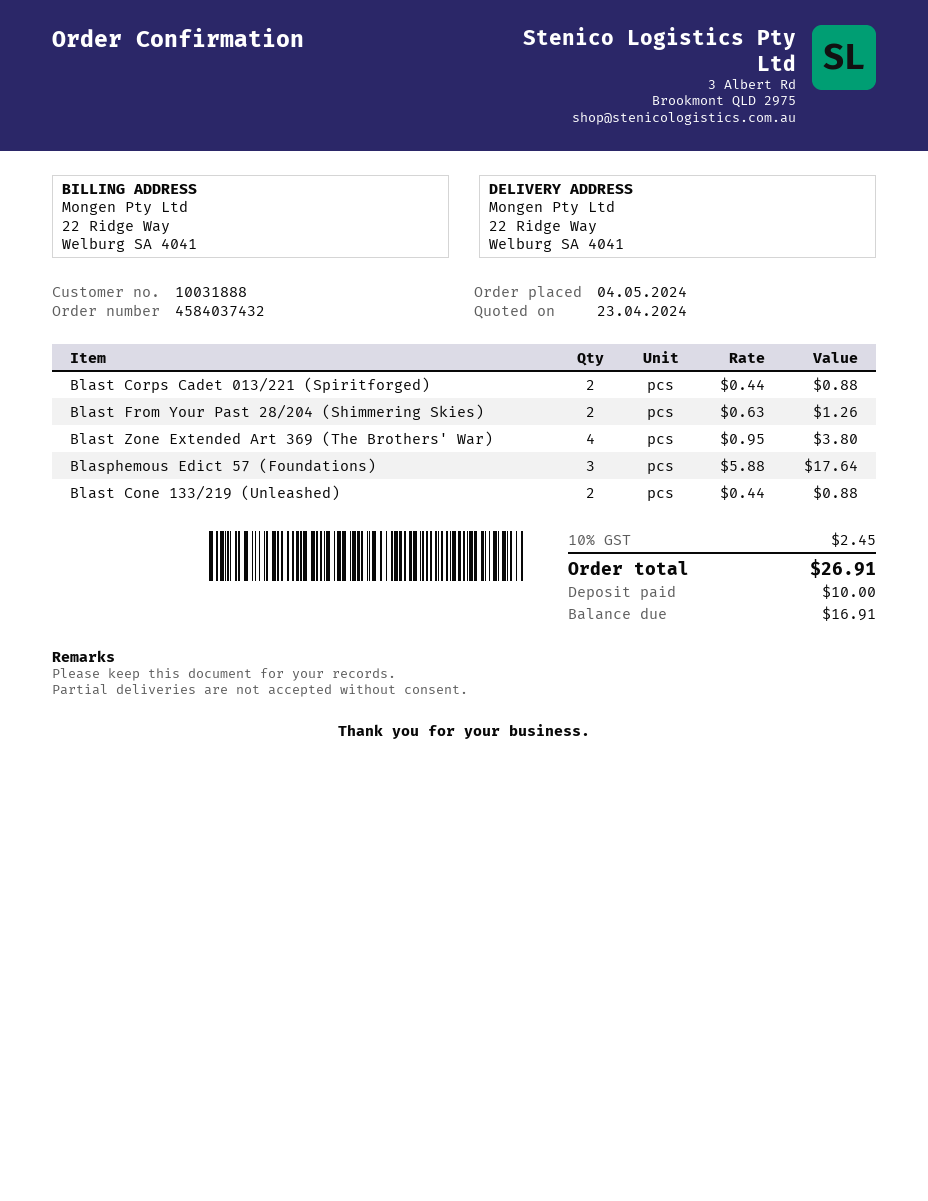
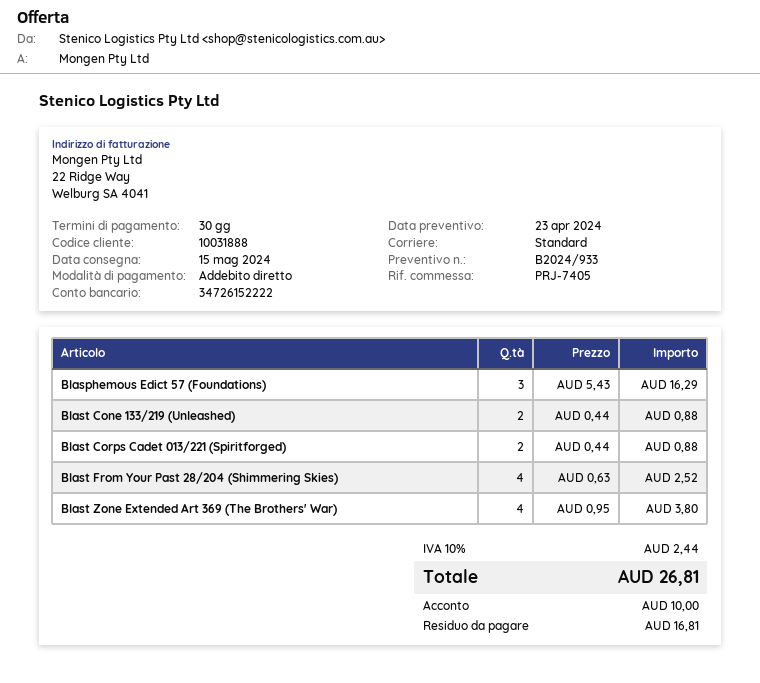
Blast From Your Past 28/204 (Shimmering Skies): 2 x 0.63 = 1.26 -> 4 x 0.63 = 2.52
Blasphemous Edict 57 (Foundations): 3 x 5.88 = 17.64 -> 3 x 5.43 = 16.29
tax: 10% = 2.45 -> 10% = 2.44
total: 26.91 -> 26.81
balance: 16.91 -> 16.81

